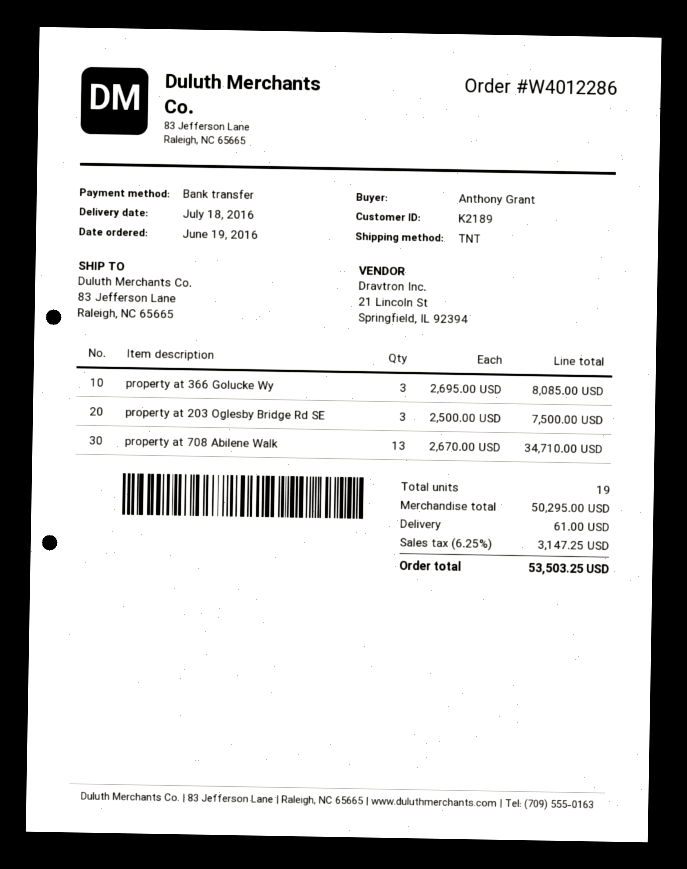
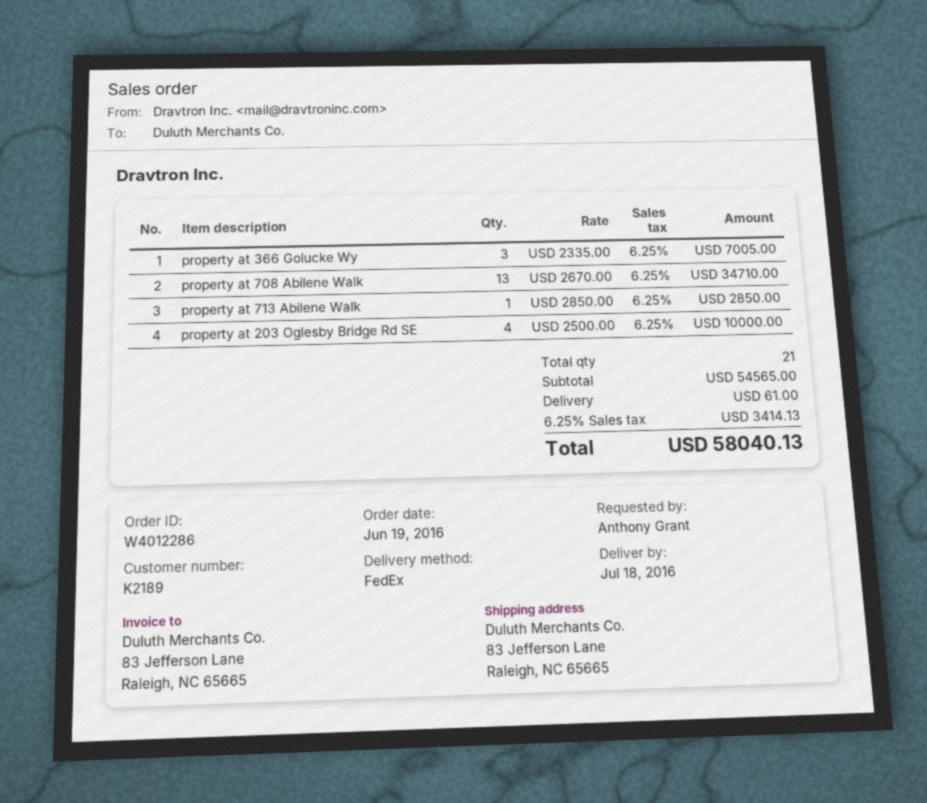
shipping method: TNT -> FedEx
property at 366 Golucke Wy: 3 x 2695.00 = 8085.00 -> 3 x 2335.00 = 7005.00
property at 203 Oglesby Bridge Rd SE: 3 x 2500.00 = 7500.00 -> 4 x 2500.00 = 10000.00
property at 713 Abilene Walk: none -> 1 x 2850.00 = 2850.00
total quantity: 19 -> 21
subtotal: 50295.00 -> 54565.00
tax: 6.25% = 3147.25 -> 6.25% = 3414.13
total: 53503.25 -> 58040.13

